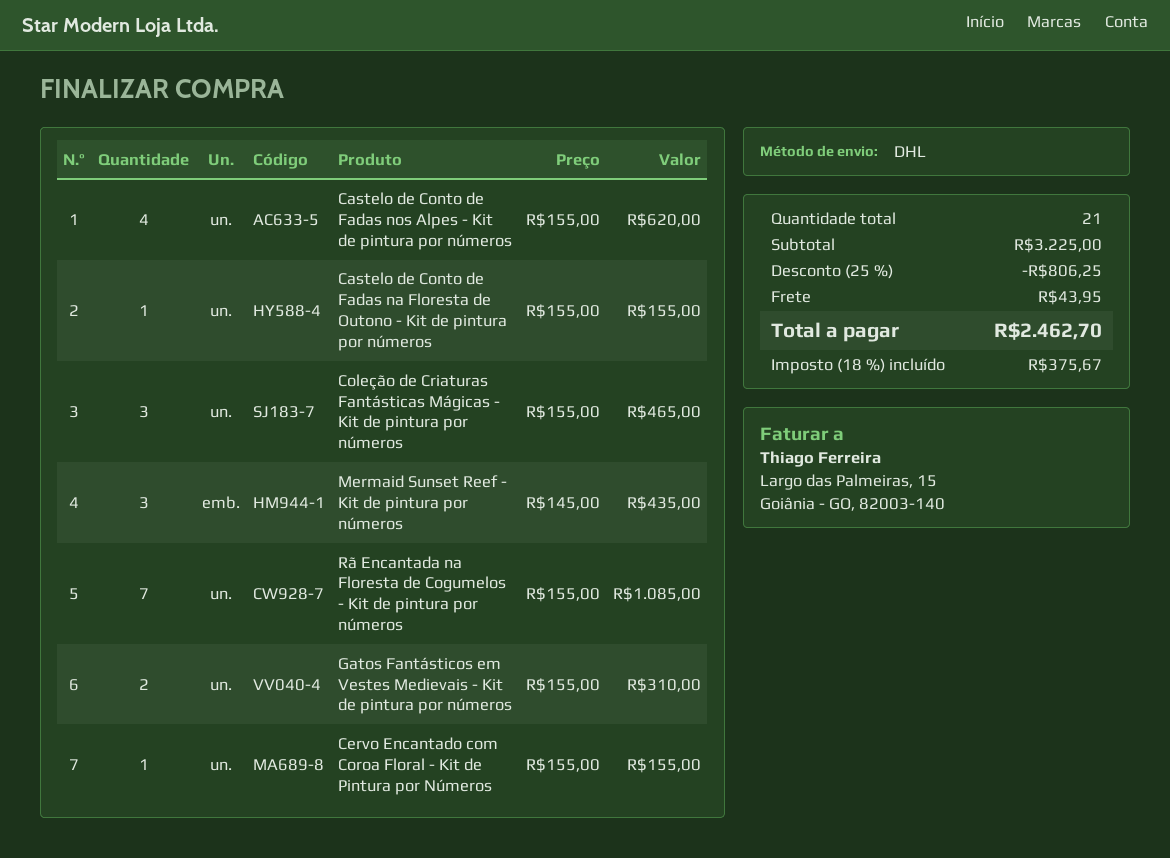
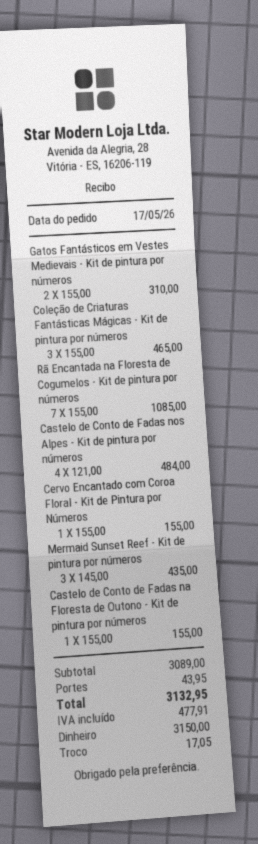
Castelo de Conto de Fadas nos Alpes - Kit de pintura por números: 4 x 155.00 = 620.00 -> 4 x 121.00 = 484.00
subtotal: 3225.00 -> 3089.00
discount: 25% = 806.25 -> none
tax: 375.67 -> 477.91
total: 2462.70 -> 3132.95

